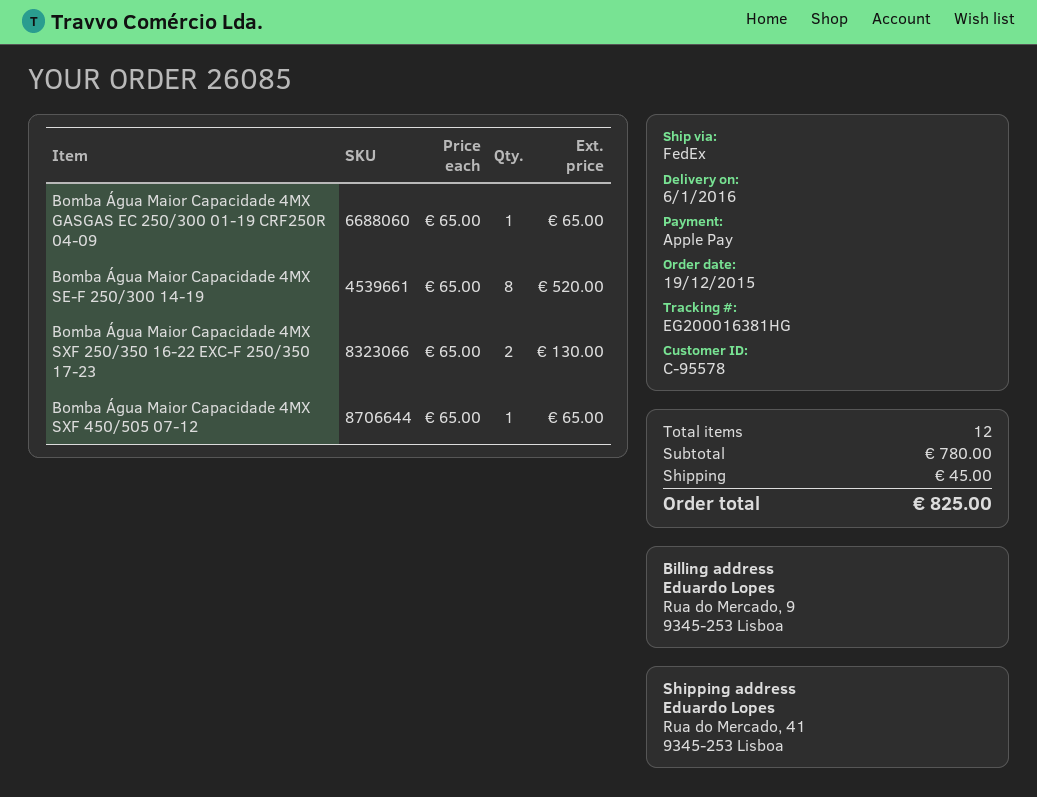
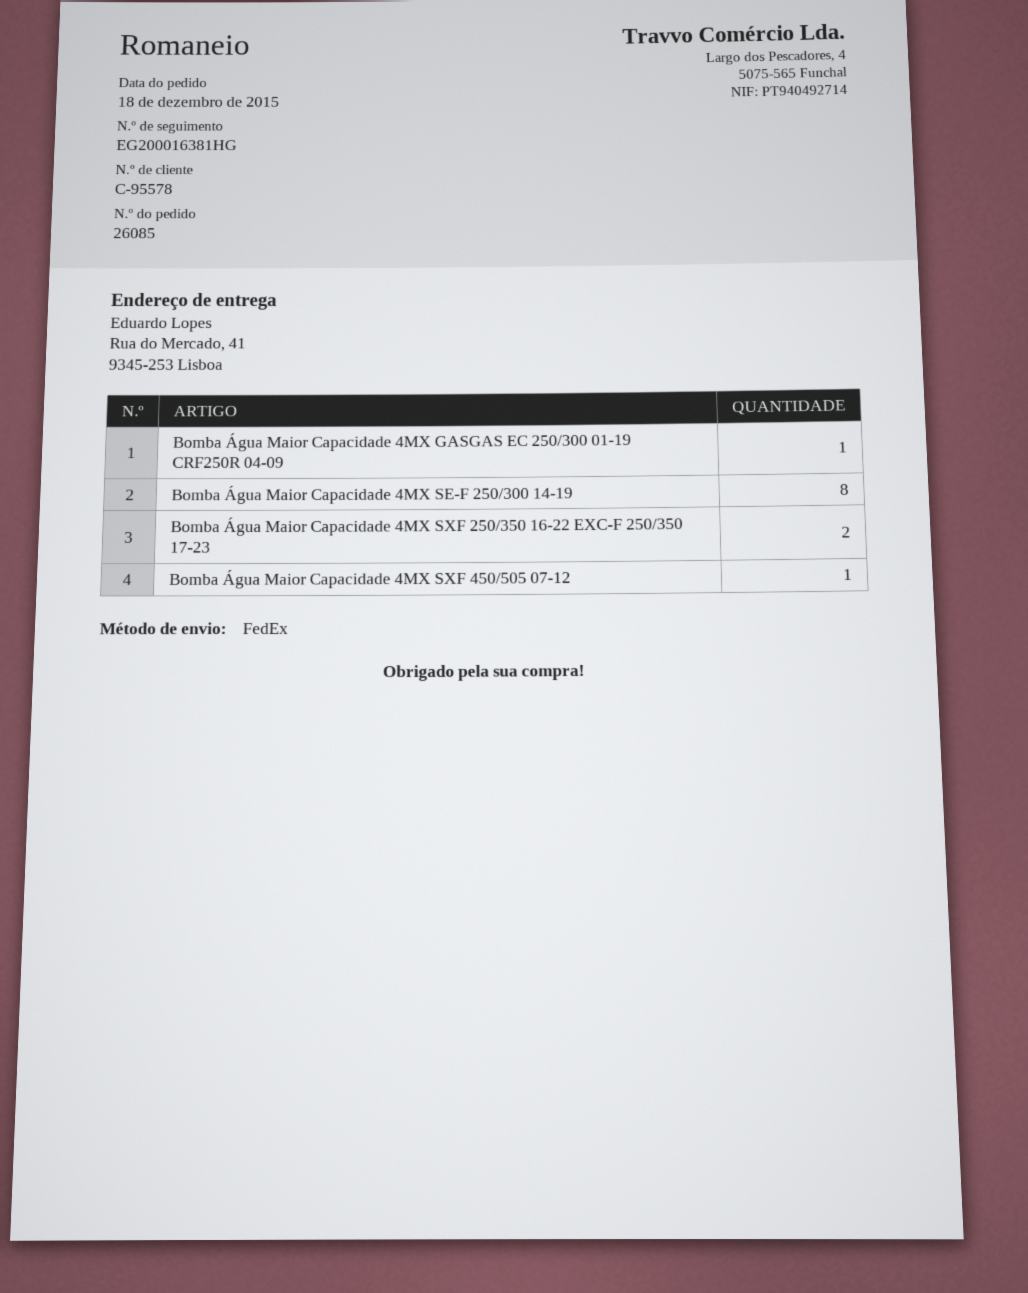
order date: 2015-12-19 -> 2015-12-18

